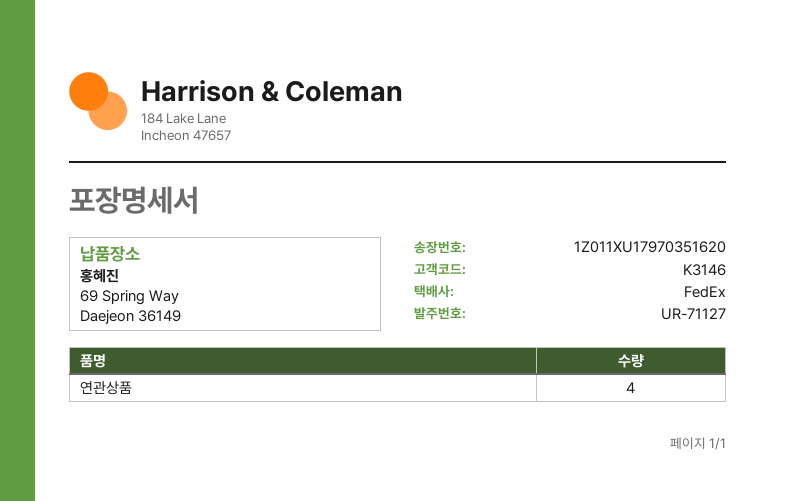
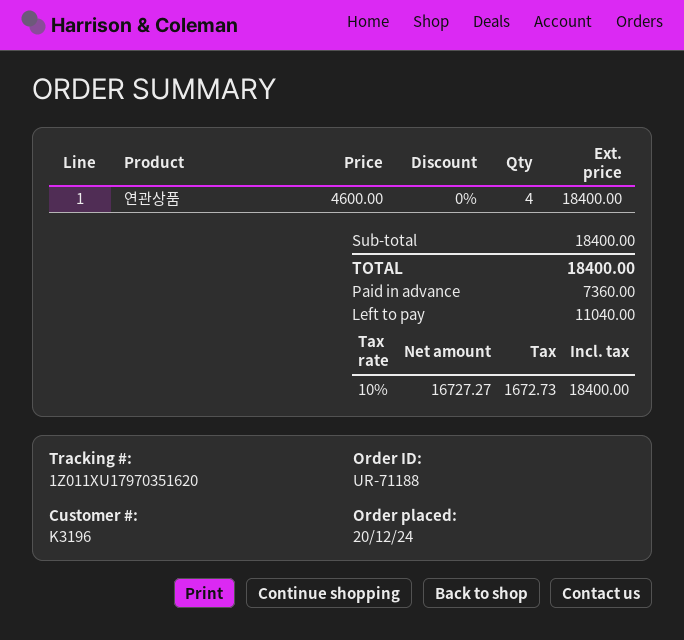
order number: UR-71127 -> UR-71188
customer number: K3146 -> K3196

